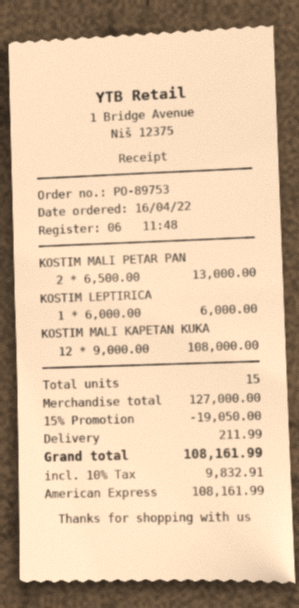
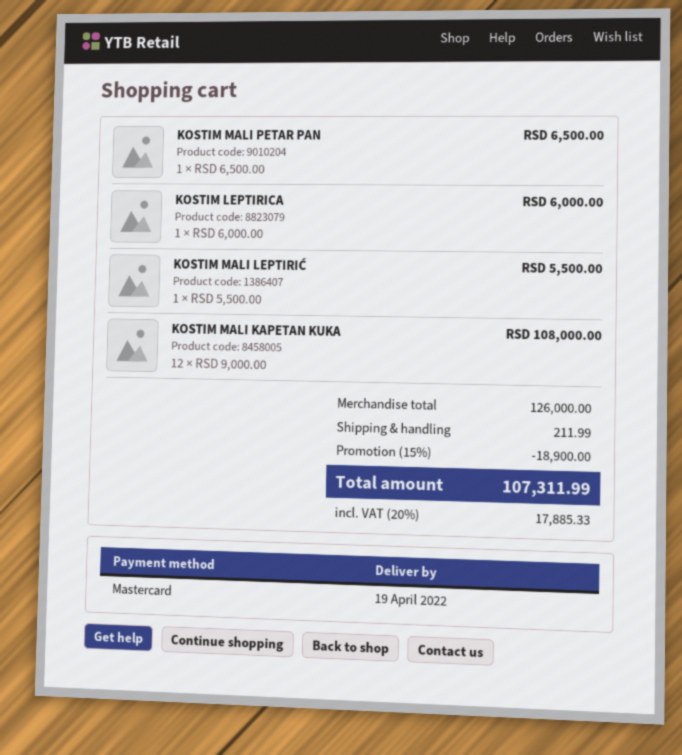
payment method: American Express -> Mastercard
KOSTIM MALI PETAR PAN: 2 x 6500.00 = 13000.00 -> 1 x 6500.00 = 6500.00
KOSTIM MALI LEPTIRIĆ: none -> 1 x 5500.00 = 5500.00
subtotal: 127000.00 -> 126000.00
discount: 15% = 19050.00 -> 15% = 18900.00
tax: 10% = 9832.91 -> 20% = 17885.33
total: 108161.99 -> 107311.99

